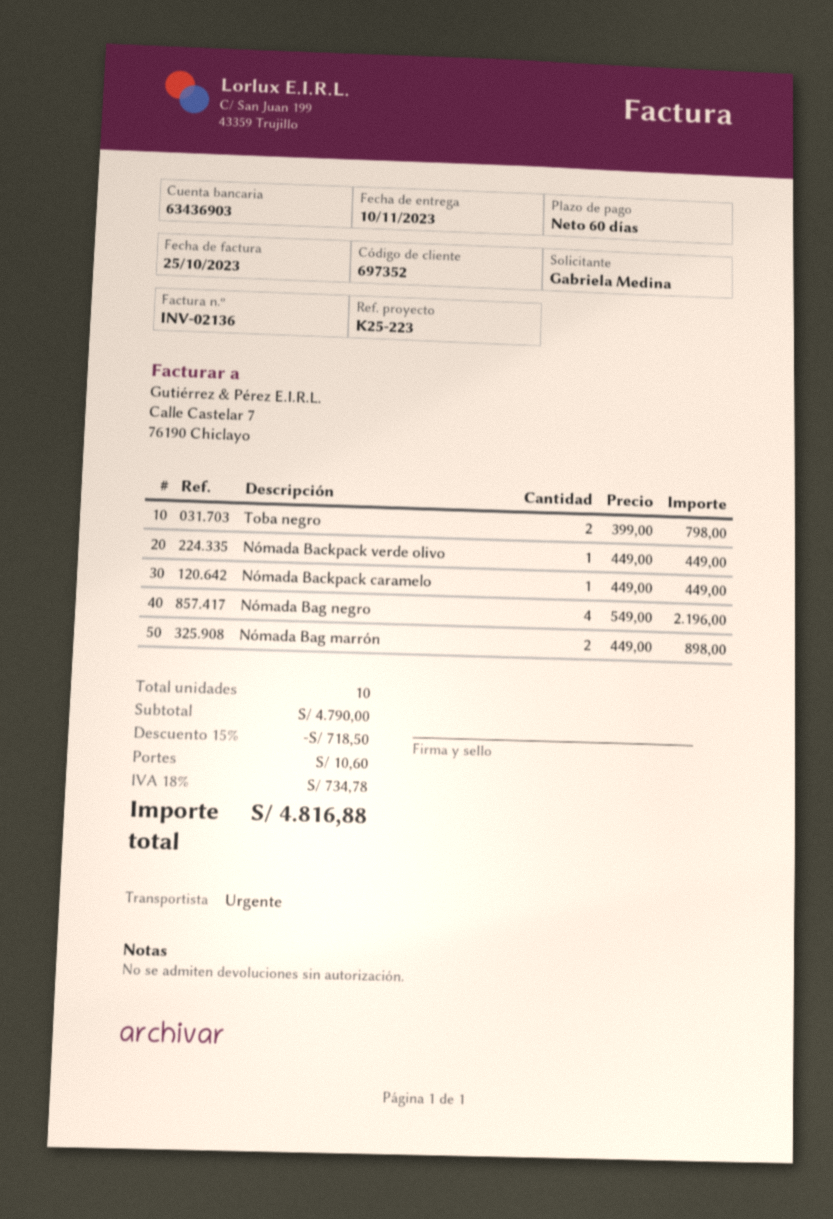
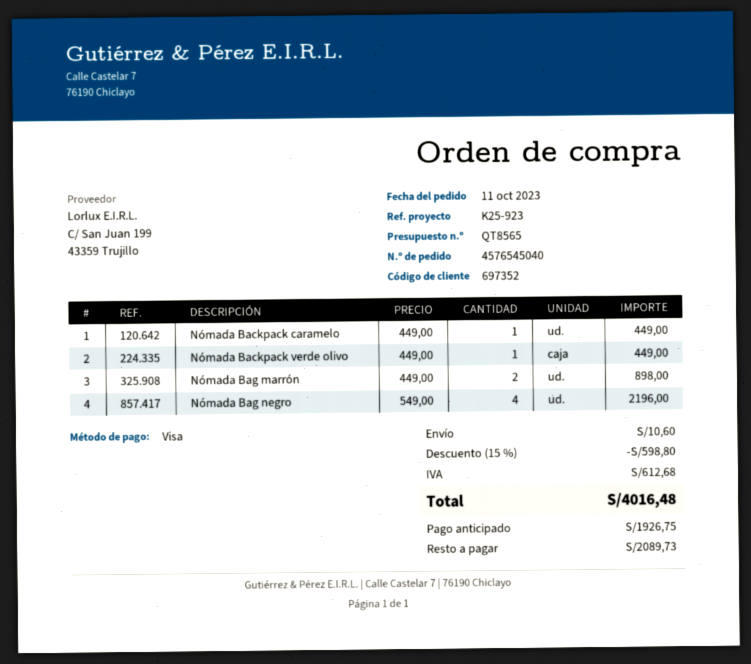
reference: K25-223 -> K25-923
Toba negro: 2 x 399.00 = 798.00 -> none
discount: 15% = 718.50 -> 15% = 598.80
tax: 734.78 -> 612.68
total: 4816.88 -> 4016.48

